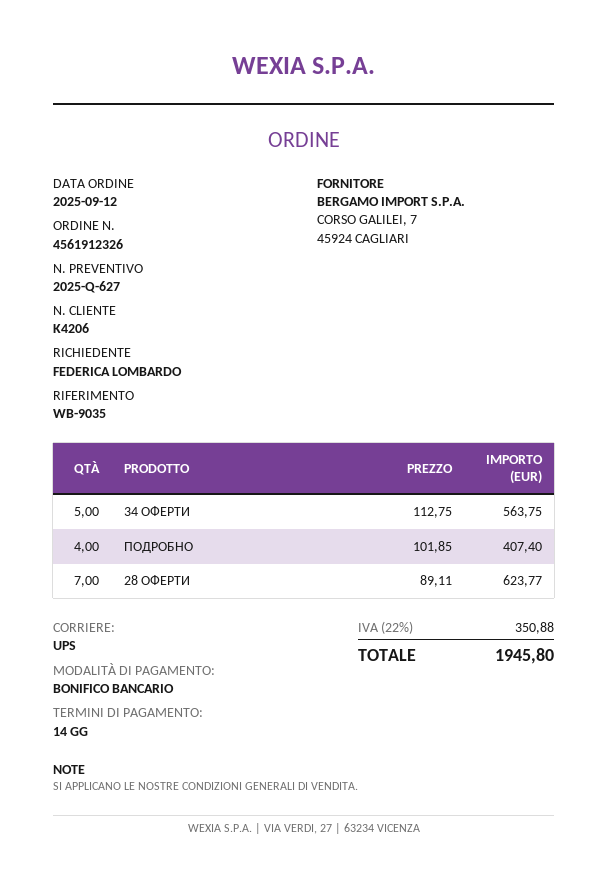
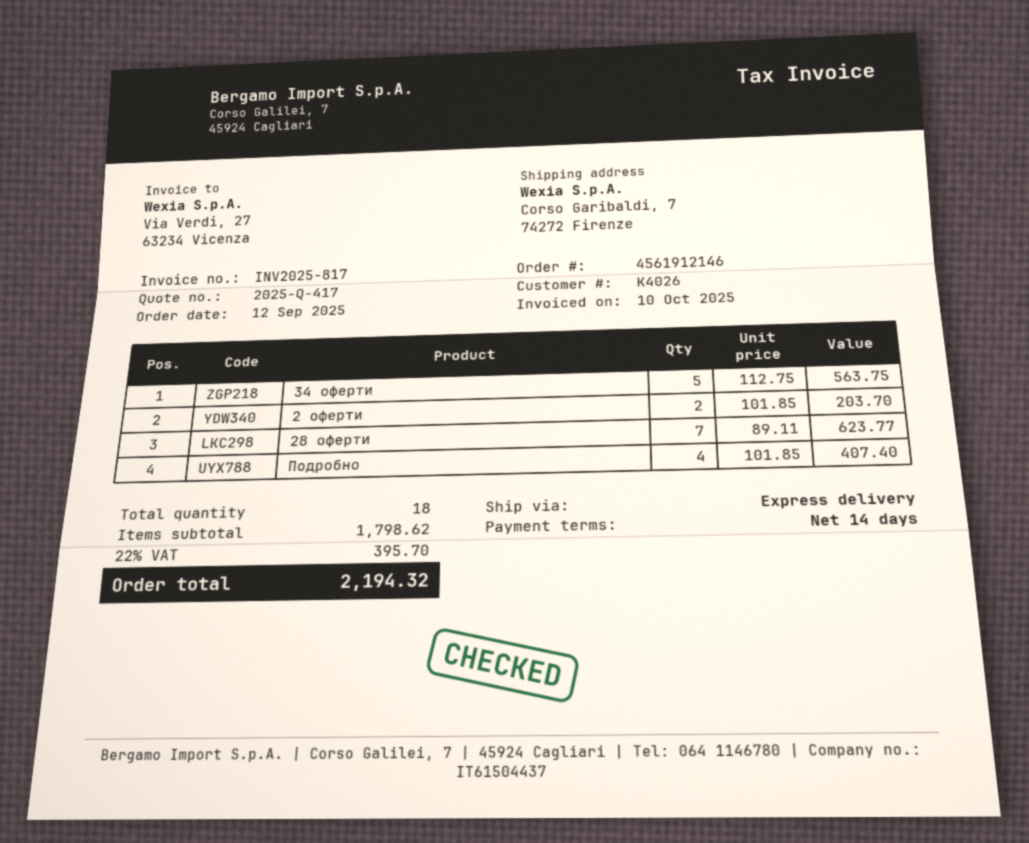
quote number: 2025-Q-627 -> 2025-Q-417
order number: 4561912326 -> 4561912146
customer number: K4206 -> K4026
shipping method: UPS -> express
2 оферти: none -> 2 x 101.85 = 203.70
tax: 22% = 350.88 -> 22% = 395.70
total: 1945.80 -> 2194.32

